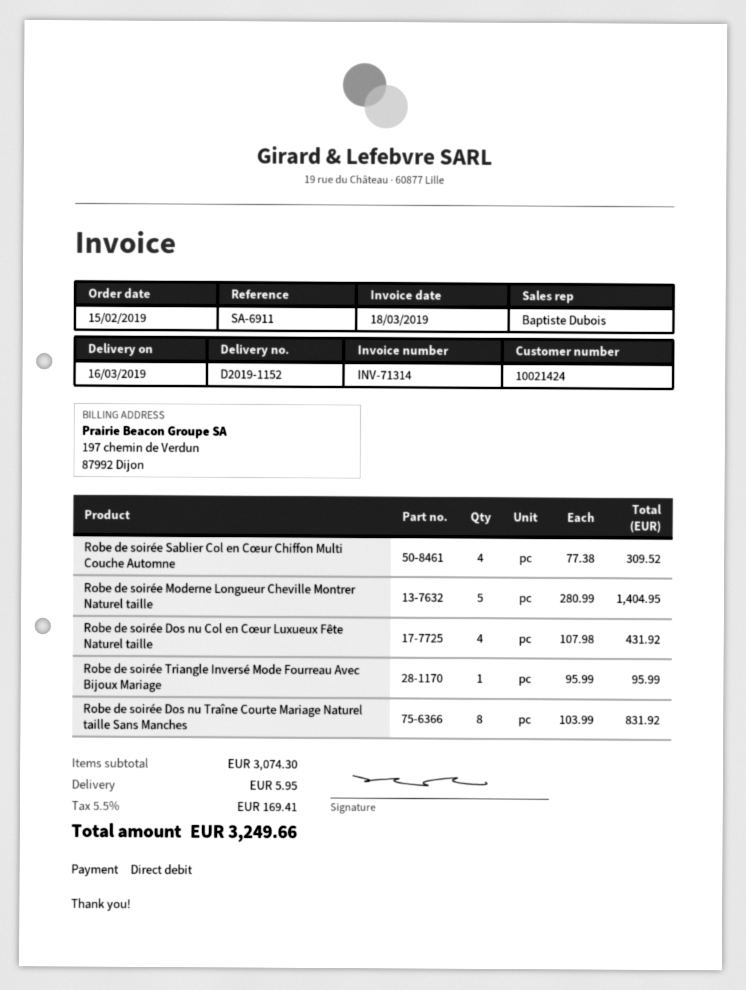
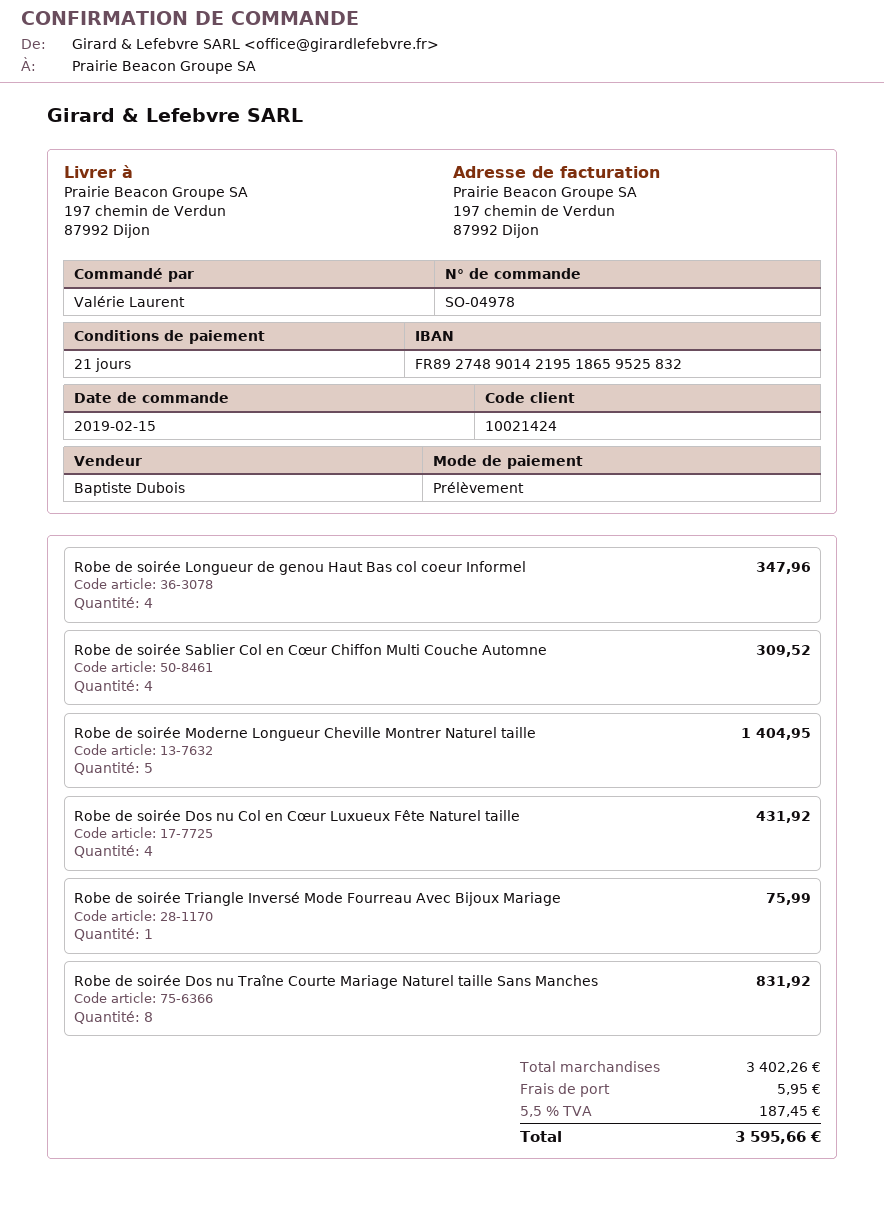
Robe de soirée Triangle Inversé Mode Fourreau Avec Bijoux Mariage: 1 for 95.99 -> 1 for 75.99
Robe de soirée Longueur de genou Haut Bas col coeur Informel: none -> 4 for 347.96
subtotal: 3074.30 -> 3402.26
tax: 5.5% = 169.41 -> 5.5% = 187.45
total: 3249.66 -> 3595.66

